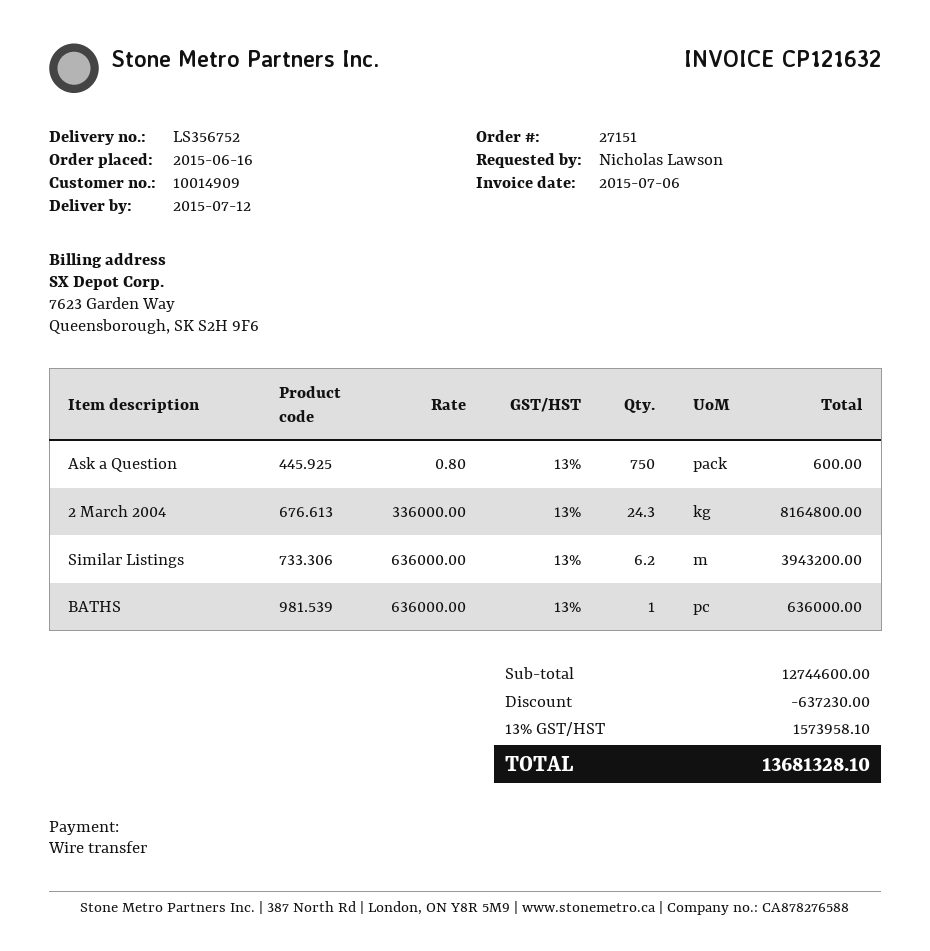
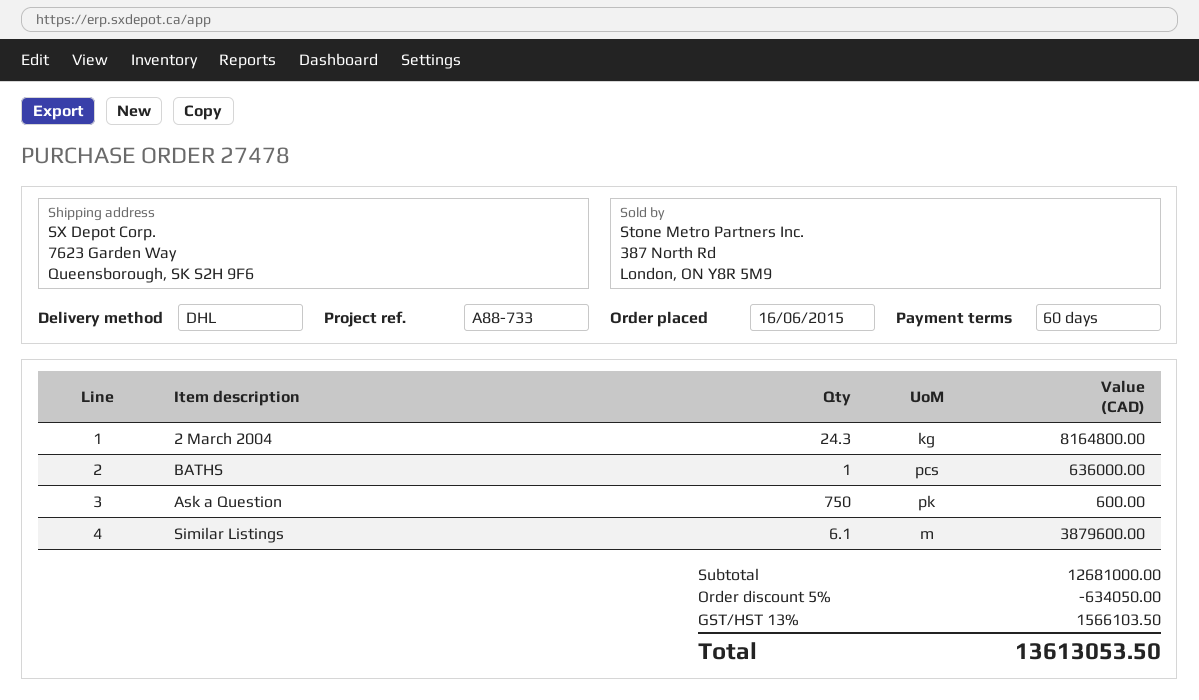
order number: 27151 -> 27478
Similar Listings: 6.2 for 3943200.00 -> 6.1 for 3879600.00
subtotal: 12744600.00 -> 12681000.00
discount: 637230.00 -> 634050.00
tax: 13% = 1573958.10 -> 13% = 1566103.50
total: 13681328.10 -> 13613053.50

